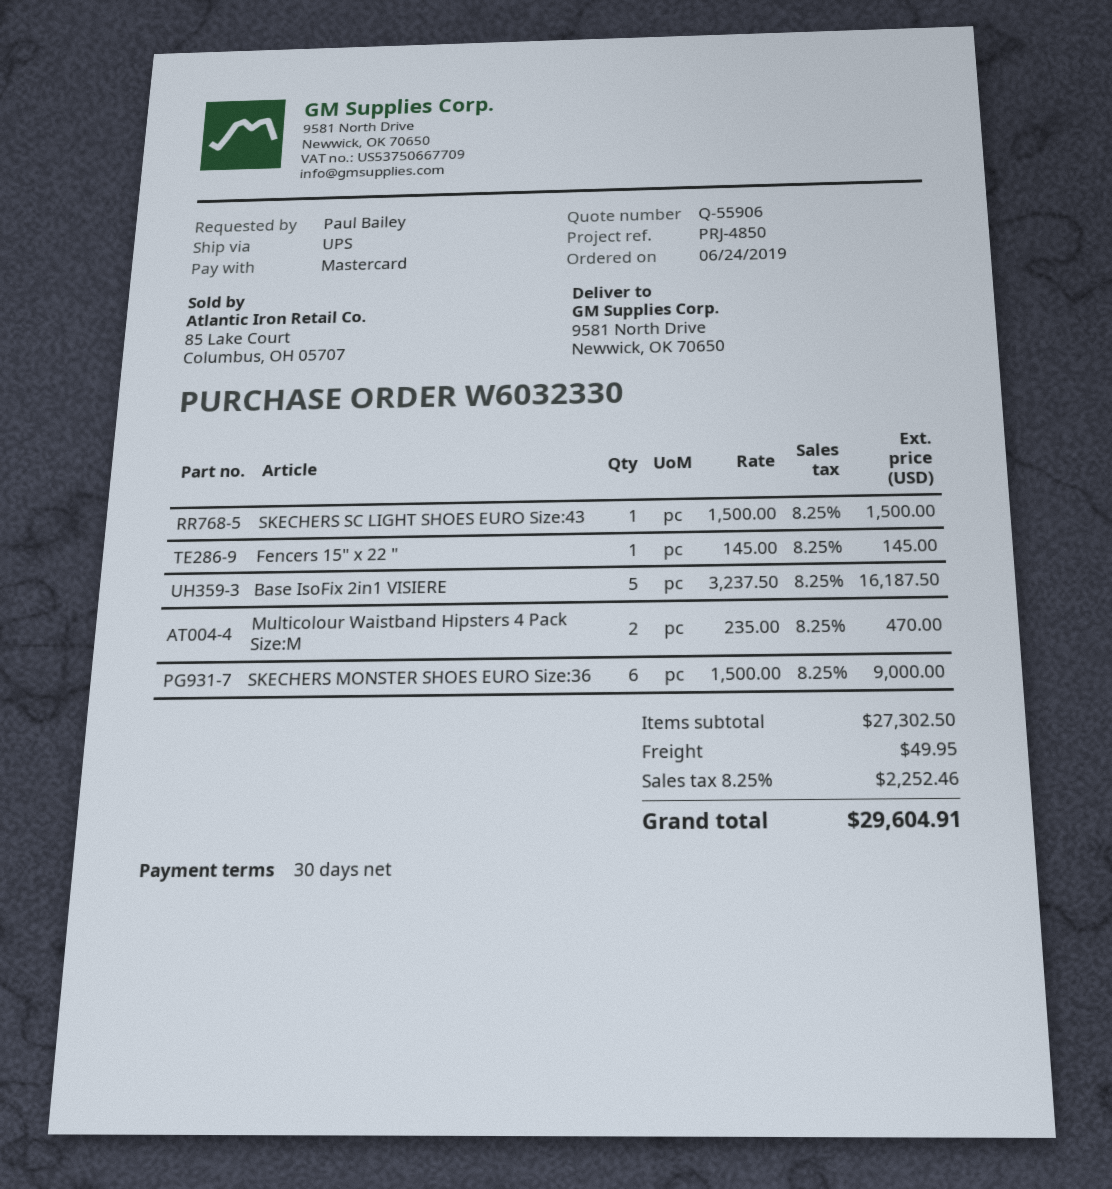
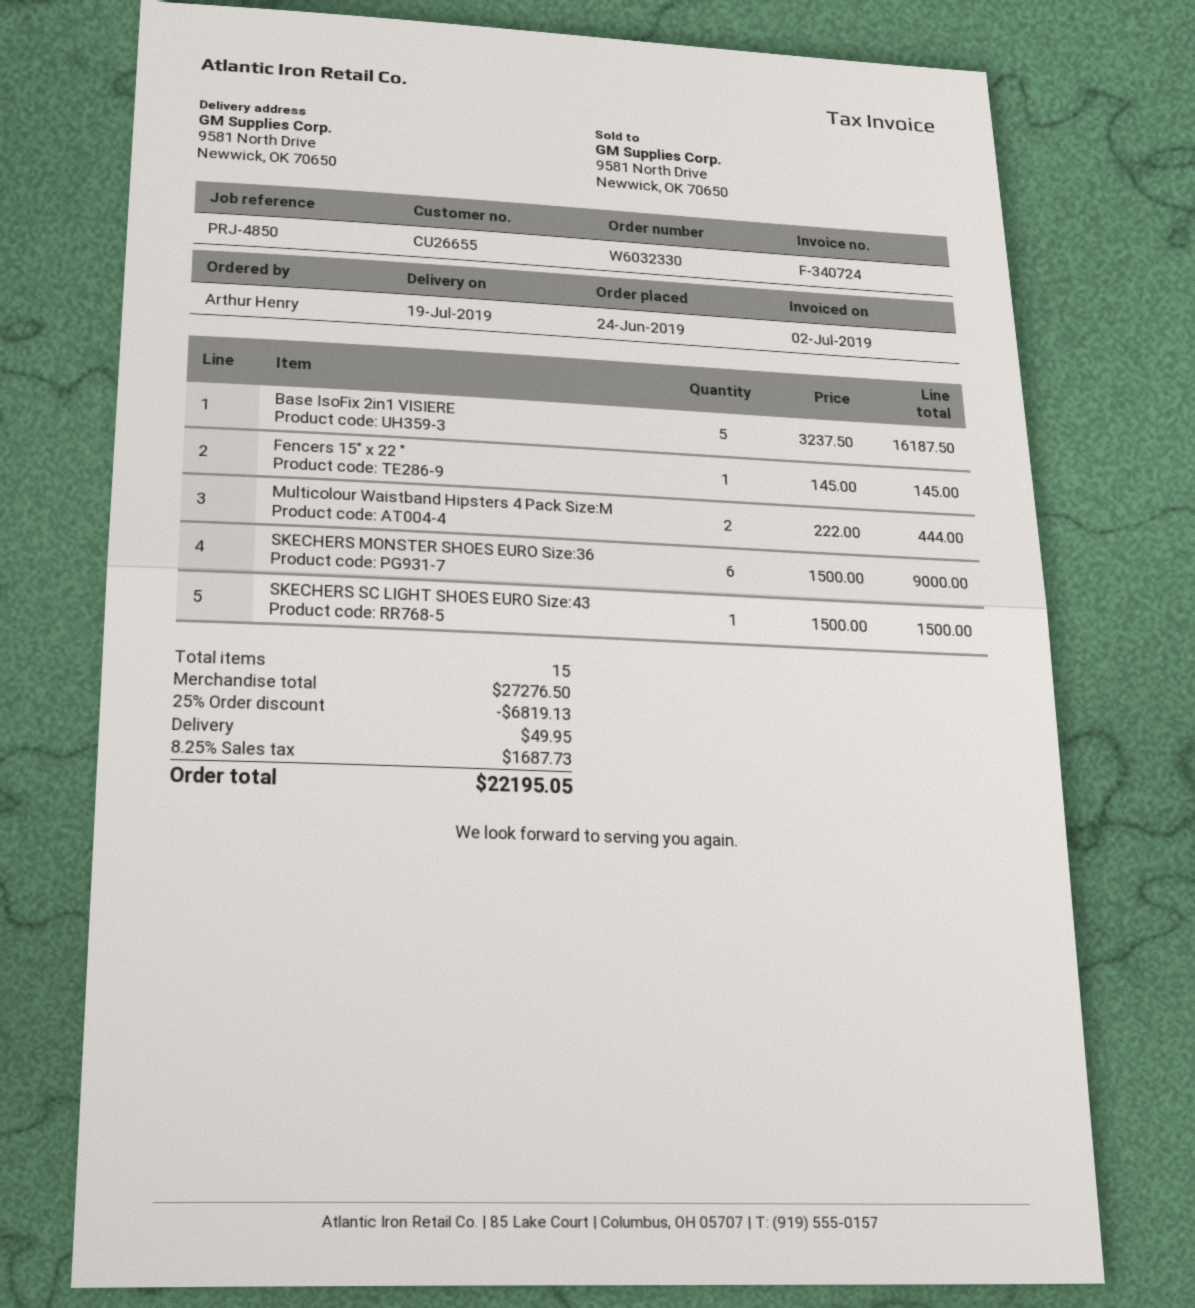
ordered by: Paul Bailey -> Arthur Henry
Multicolour Waistband Hipsters 4 Pack Size:M: 2 x 235.00 = 470.00 -> 2 x 222.00 = 444.00
subtotal: 27302.50 -> 27276.50
discount: none -> 25% = 6819.13
tax: 8.25% = 2252.46 -> 8.25% = 1687.73
total: 29604.91 -> 22195.05

